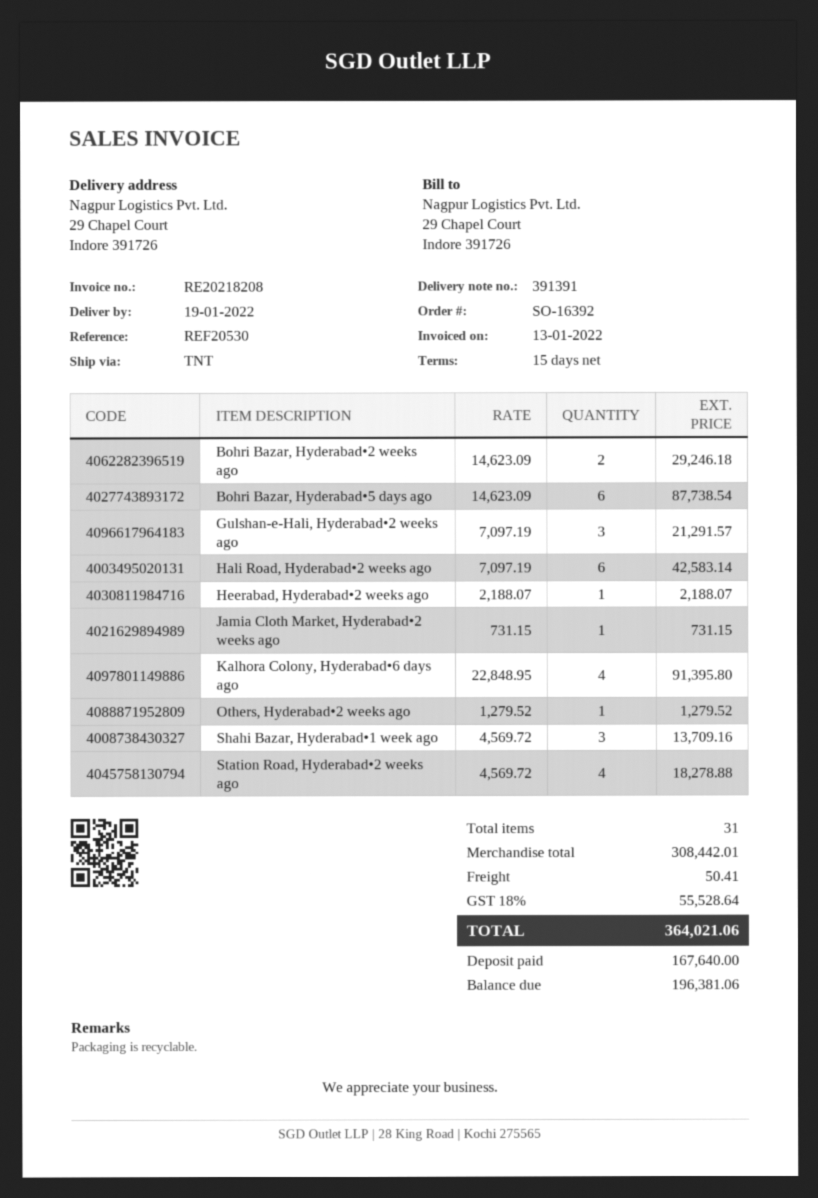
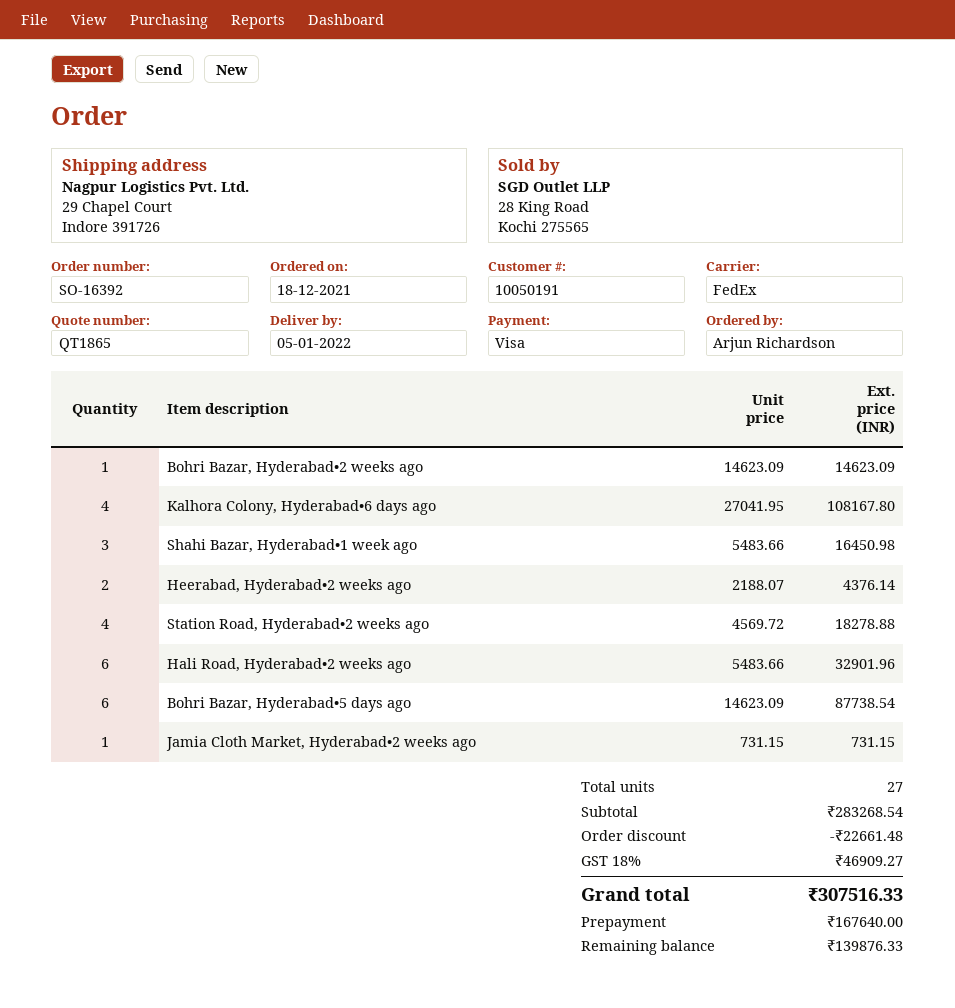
delivery date: 2022-01-19 -> 2022-01-05
shipping method: TNT -> FedEx
Bohri Bazar, Hyderabad•2 weeks ago: 2 x 14623.09 = 29246.18 -> 1 x 14623.09 = 14623.09
Gulshan-e-Hali, Hyderabad•2 weeks ago: 3 x 7097.19 = 21291.57 -> none
Hali Road, Hyderabad•2 weeks ago: 6 x 7097.19 = 42583.14 -> 6 x 5483.66 = 32901.96
Heerabad, Hyderabad•2 weeks ago: 1 x 2188.07 = 2188.07 -> 2 x 2188.07 = 4376.14
Kalhora Colony, Hyderabad•6 days ago: 4 x 22848.95 = 91395.80 -> 4 x 27041.95 = 108167.80
Others, Hyderabad•2 weeks ago: 1 x 1279.52 = 1279.52 -> none
Shahi Bazar, Hyderabad•1 week ago: 3 x 4569.72 = 13709.16 -> 3 x 5483.66 = 16450.98
total quantity: 31 -> 27
subtotal: 308442.01 -> 283268.54
discount: none -> 22661.48
shipping: 50.41 -> none
tax: 18% = 55528.64 -> 18% = 46909.27
total: 364021.06 -> 307516.33
balance: 196381.06 -> 139876.33

